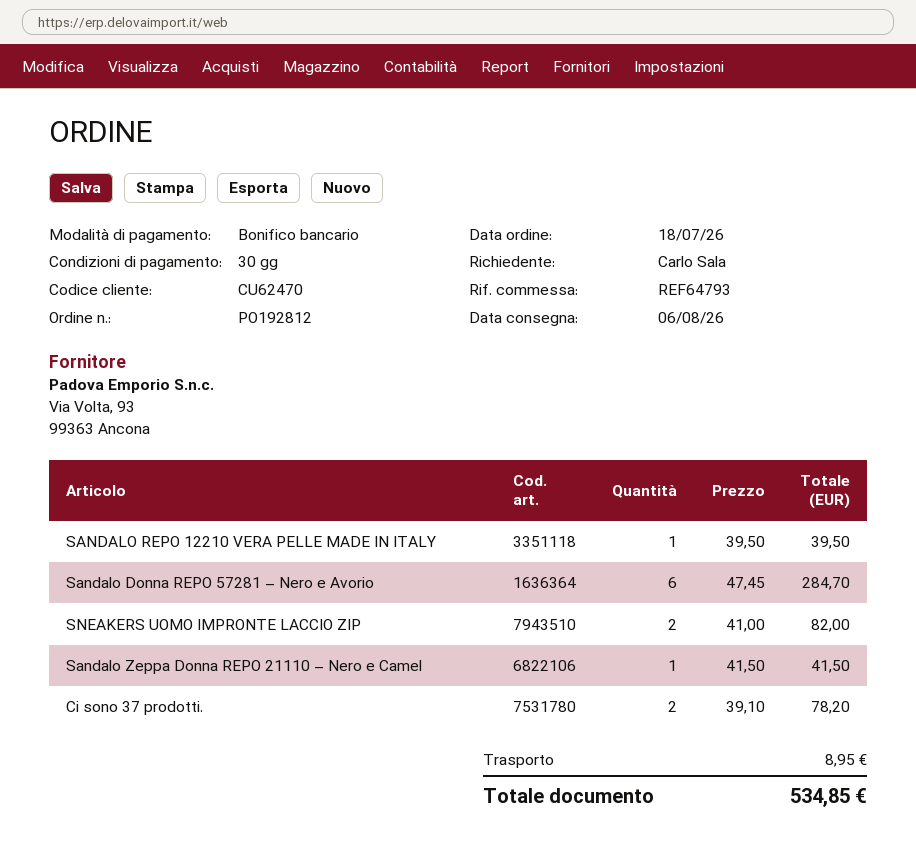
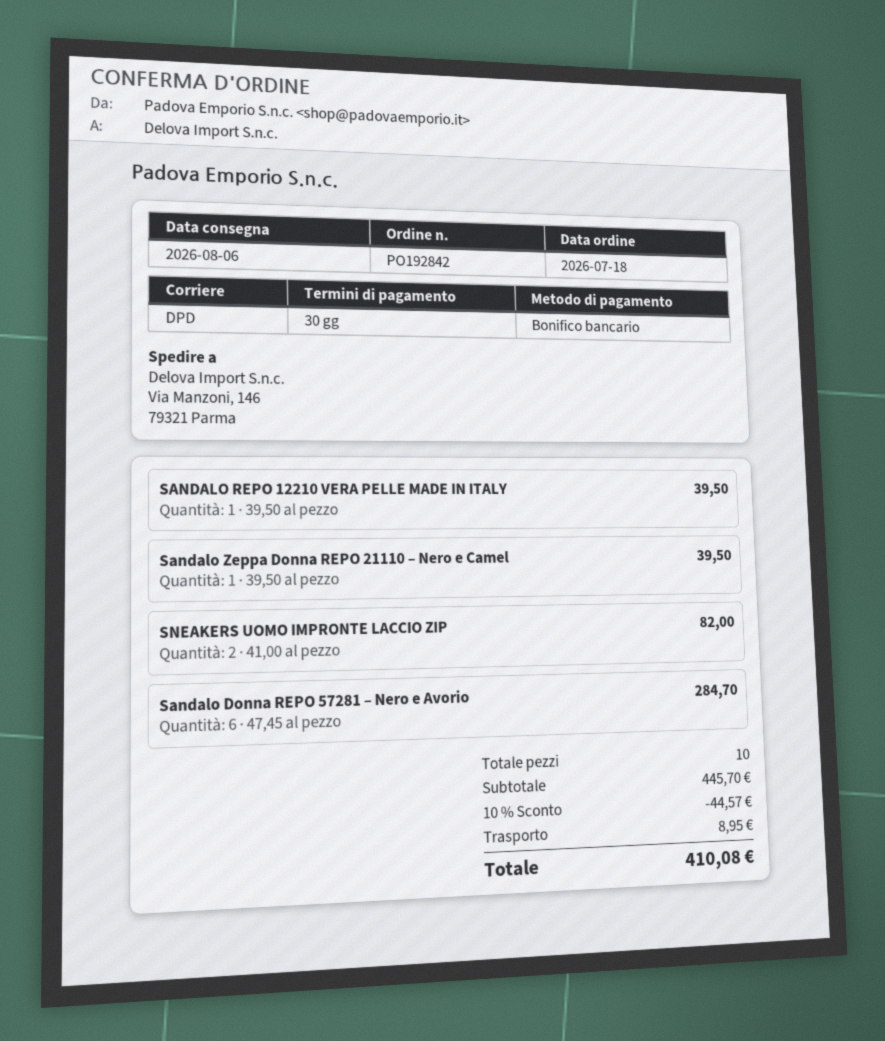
order number: PO192812 -> PO192842
Sandalo Zeppa Donna REPO 21110 – Nero e Camel: 1 x 41.50 = 41.50 -> 1 x 39.50 = 39.50
Ci sono 37 prodotti.: 2 x 39.10 = 78.20 -> none
discount: none -> 10% = 44.57
total: 534.85 -> 410.08

